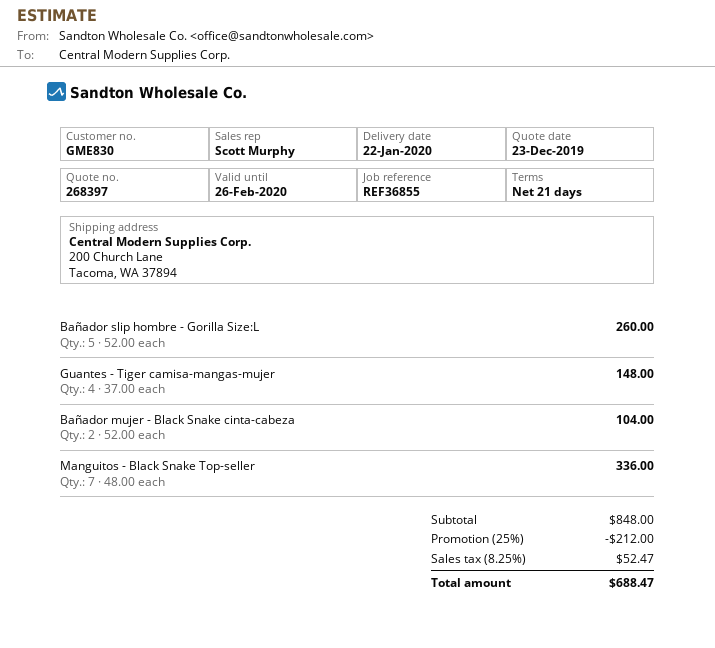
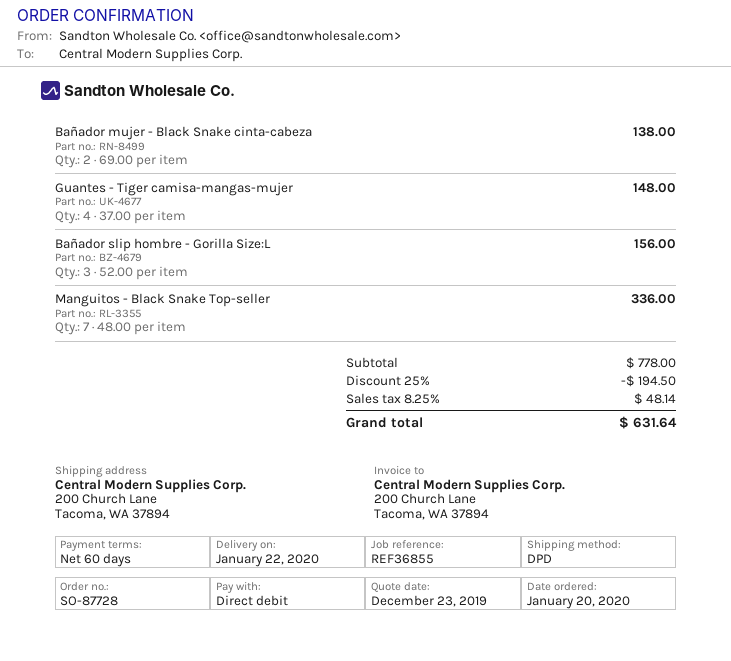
payment terms: 21 days -> 60 days
Bañador slip hombre - Gorilla Size:L: 5 x 52.00 = 260.00 -> 3 x 52.00 = 156.00
Bañador mujer - Black Snake cinta-cabeza: 2 x 52.00 = 104.00 -> 2 x 69.00 = 138.00
subtotal: 848.00 -> 778.00
discount: 25% = 212.00 -> 25% = 194.50
tax: 8.25% = 52.47 -> 8.25% = 48.14
total: 688.47 -> 631.64

